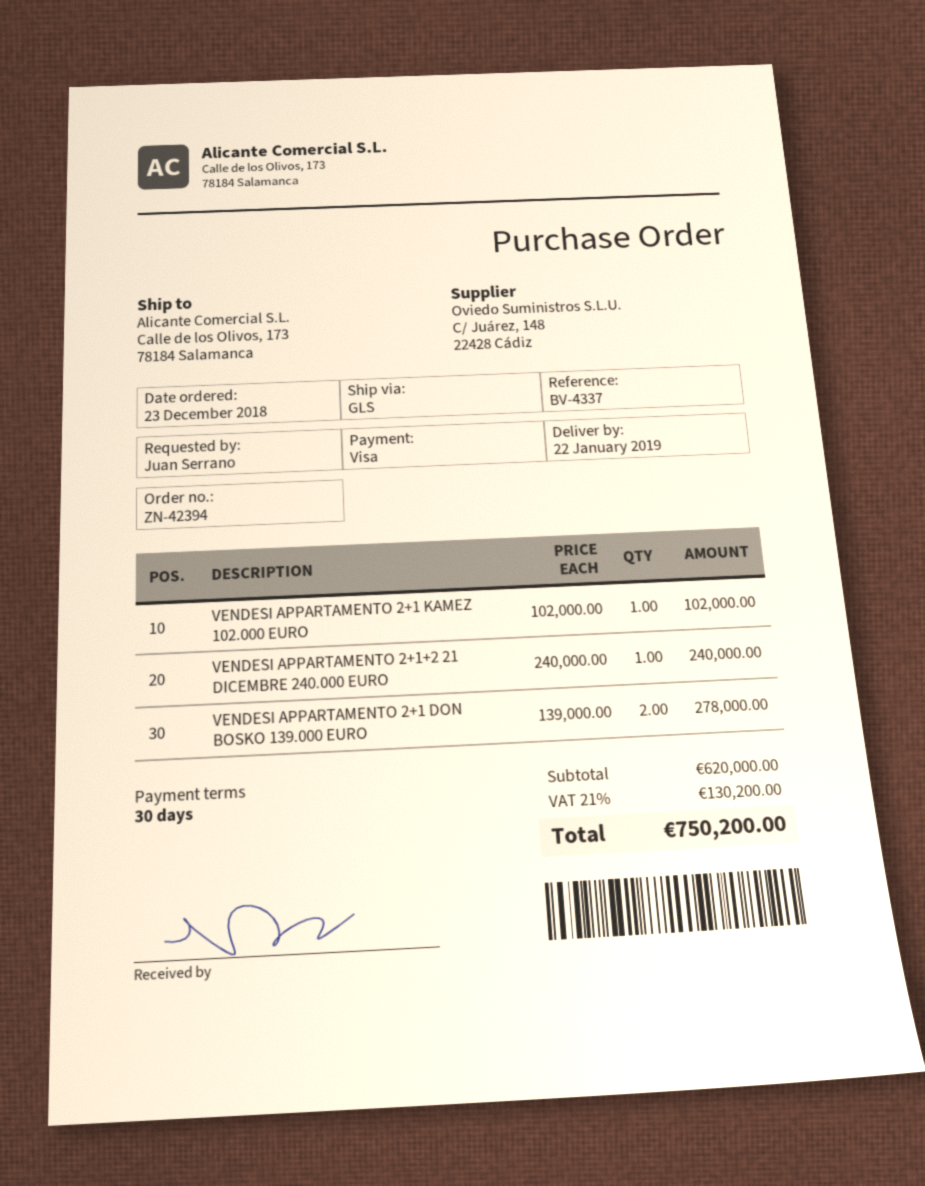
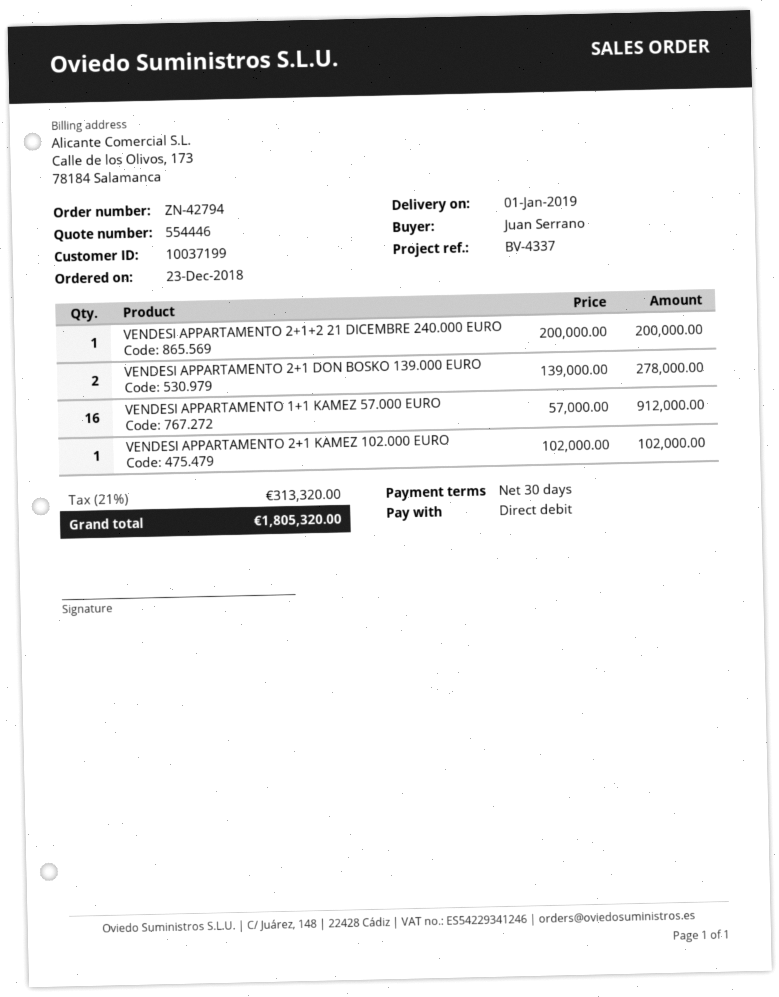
order number: ZN-42394 -> ZN-42794
delivery date: 2019-01-22 -> 2019-01-01
payment method: Visa -> direct debit
VENDESI APPARTAMENTO 2+1+2 21 DICEMBRE 240.000 EURO: 1 x 240000.00 = 240000.00 -> 1 x 200000.00 = 200000.00
VENDESI APPARTAMENTO 1+1 KAMEZ 57.000 EURO: none -> 16 x 57000.00 = 912000.00
tax: 21% = 130200.00 -> 21% = 313320.00
total: 750200.00 -> 1805320.00

